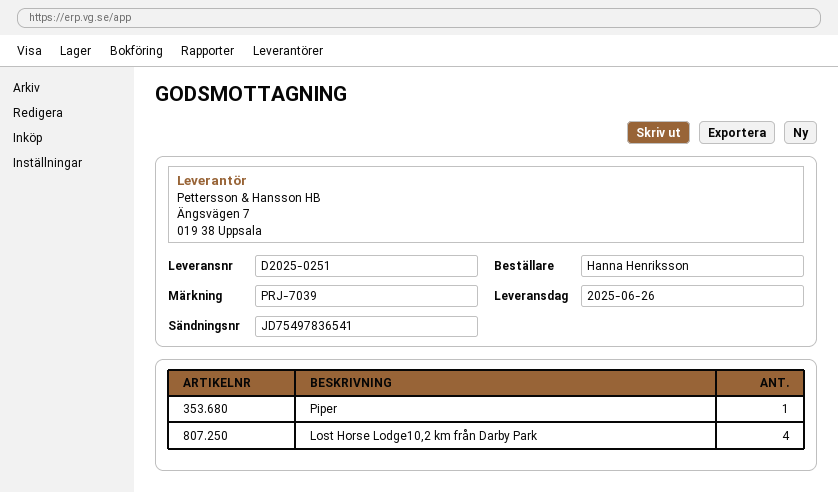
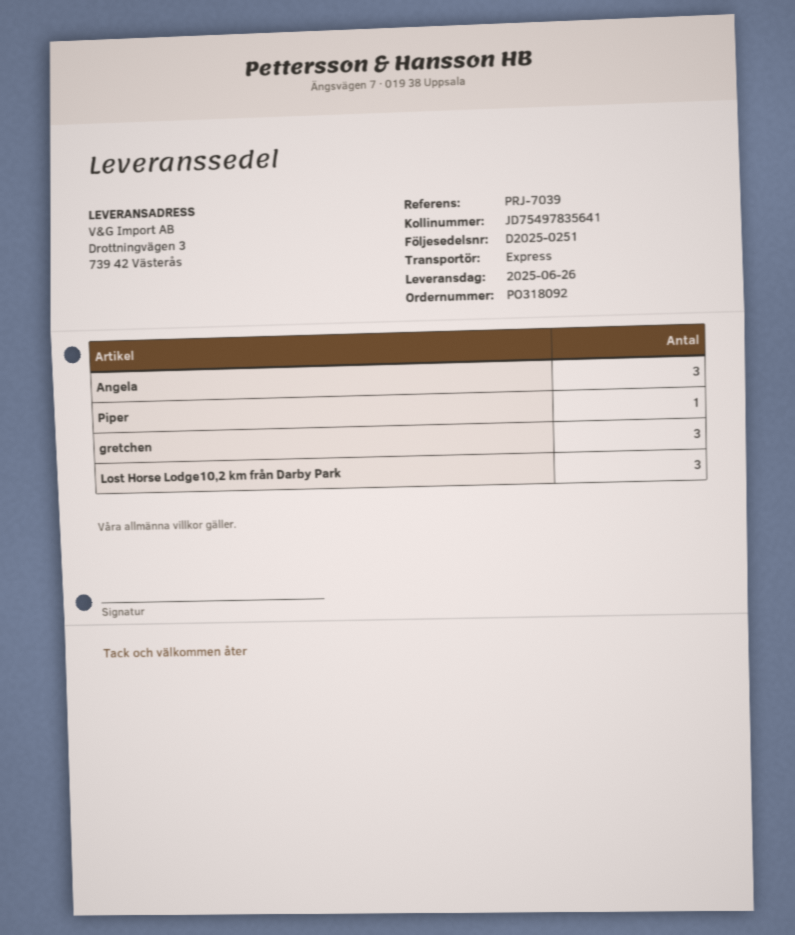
tracking number: JD75497836541 -> JD75497835641
Lost Horse Lodge10,2 km från Darby Park: 4 -> 3
Angela: none -> 3
gretchen: none -> 3

